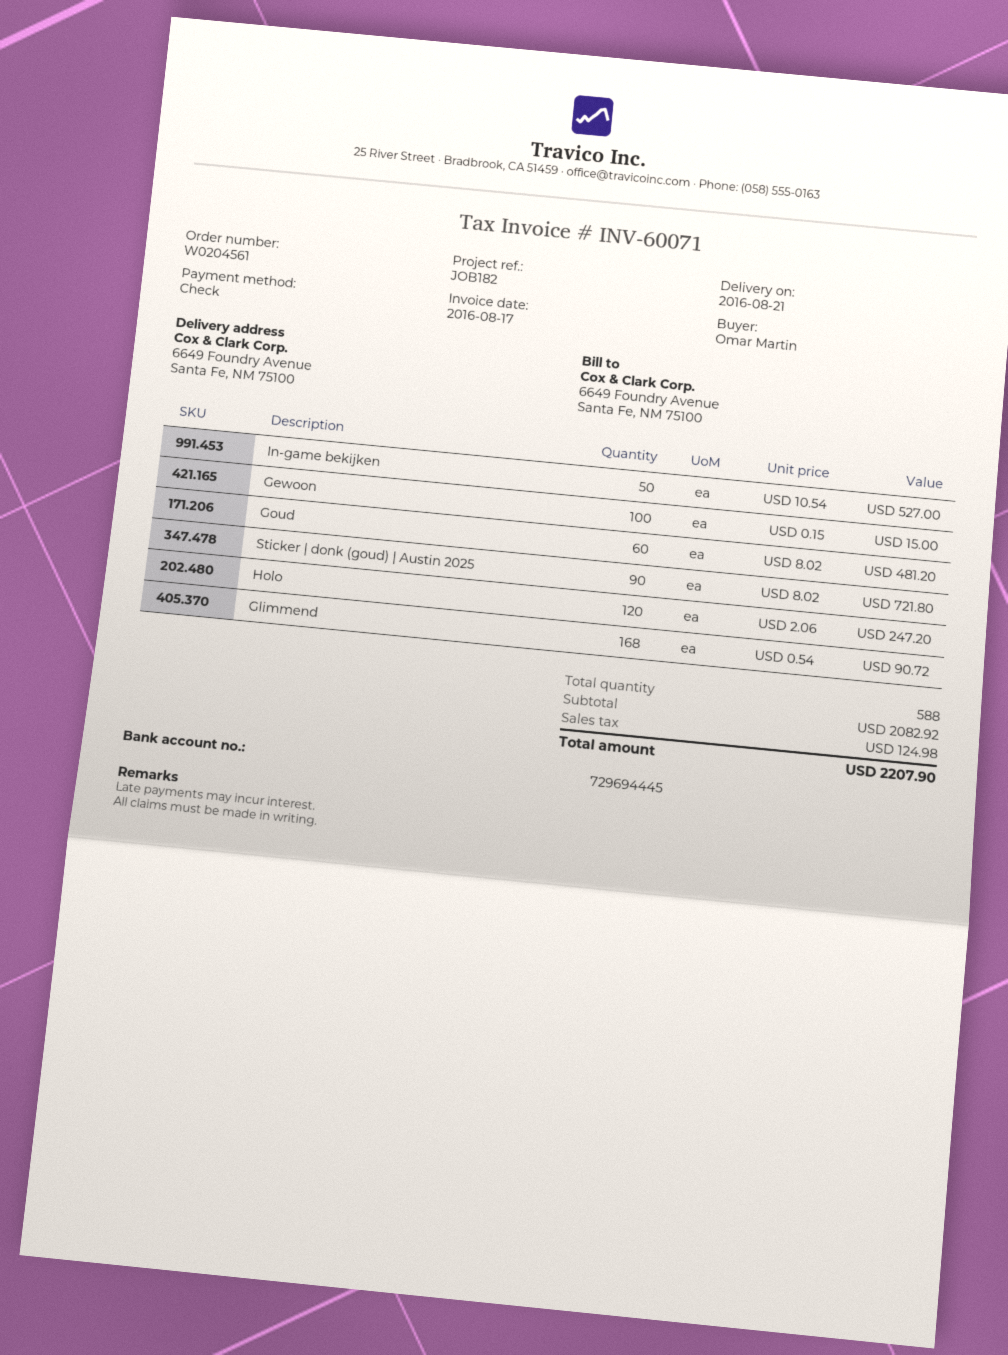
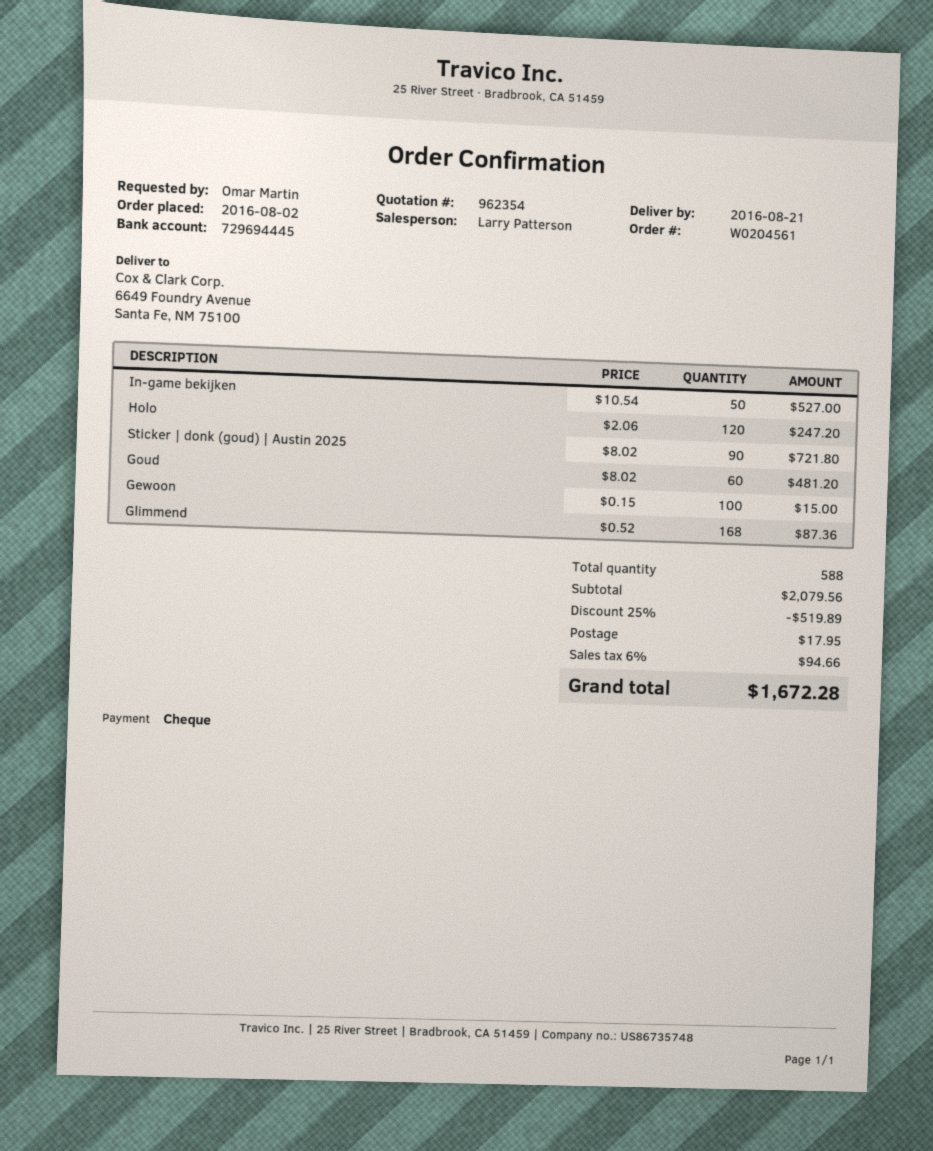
Glimmend: 168 x 0.54 = 90.72 -> 168 x 0.52 = 87.36
subtotal: 2082.92 -> 2079.56
discount: none -> 25% = 519.89
shipping: none -> 17.95
tax: 124.98 -> 94.66
total: 2207.90 -> 1672.28

